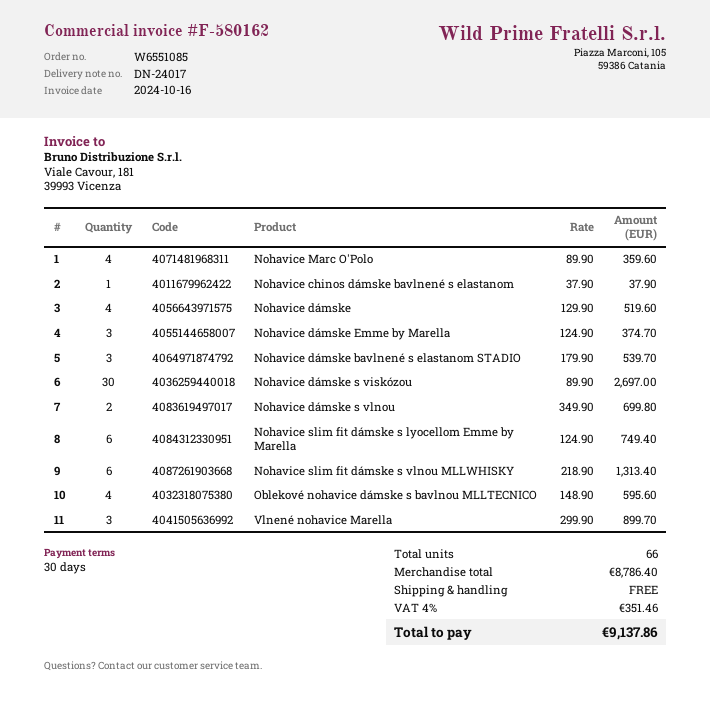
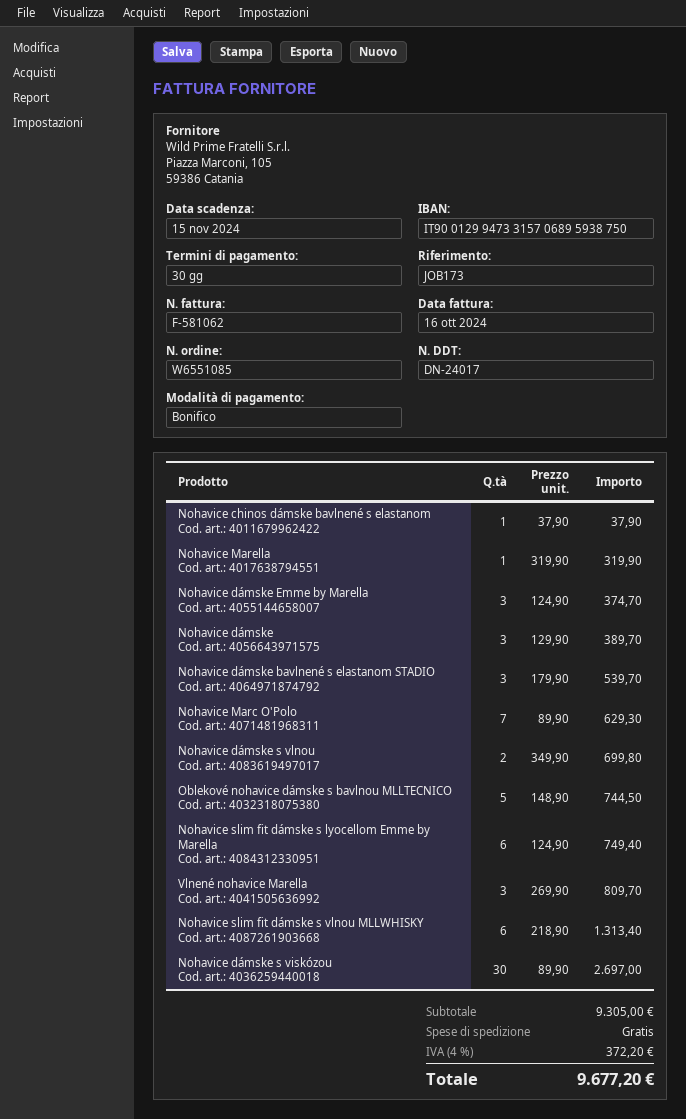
invoice number: F-580162 -> F-581062
Nohavice Marc O'Polo: 4 x 89.90 = 359.60 -> 7 x 89.90 = 629.30
Nohavice dámske: 4 x 129.90 = 519.60 -> 3 x 129.90 = 389.70
Oblekové nohavice dámske s bavlnou MLLTECNICO: 4 x 148.90 = 595.60 -> 5 x 148.90 = 744.50
Vlnené nohavice Marella: 3 x 299.90 = 899.70 -> 3 x 269.90 = 809.70
Nohavice Marella: none -> 1 x 319.90 = 319.90
subtotal: 8786.40 -> 9305.00
tax: 4% = 351.46 -> 4% = 372.20
total: 9137.86 -> 9677.20

